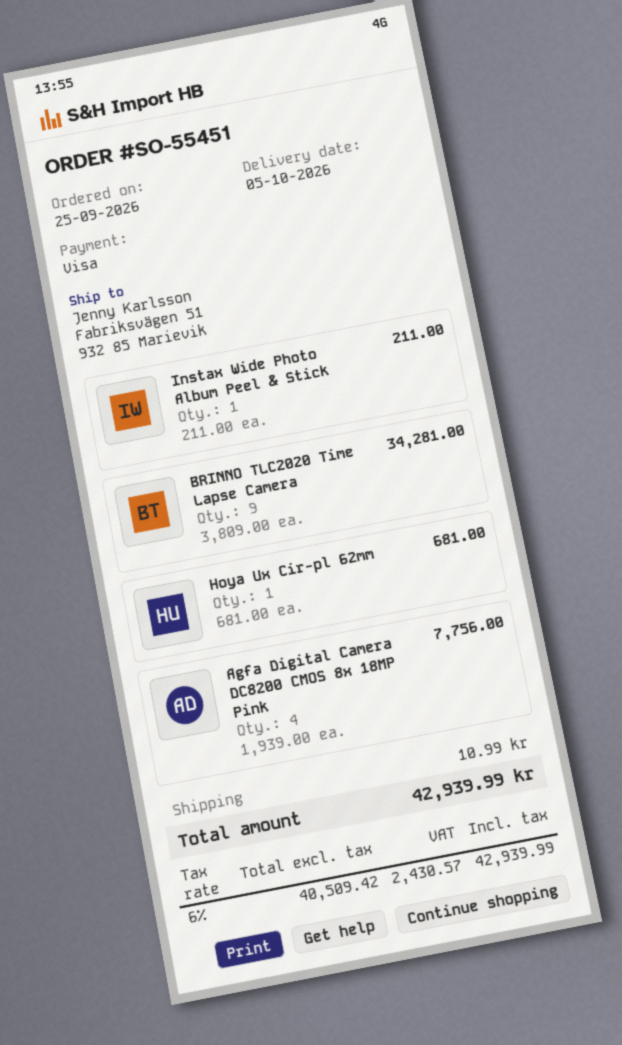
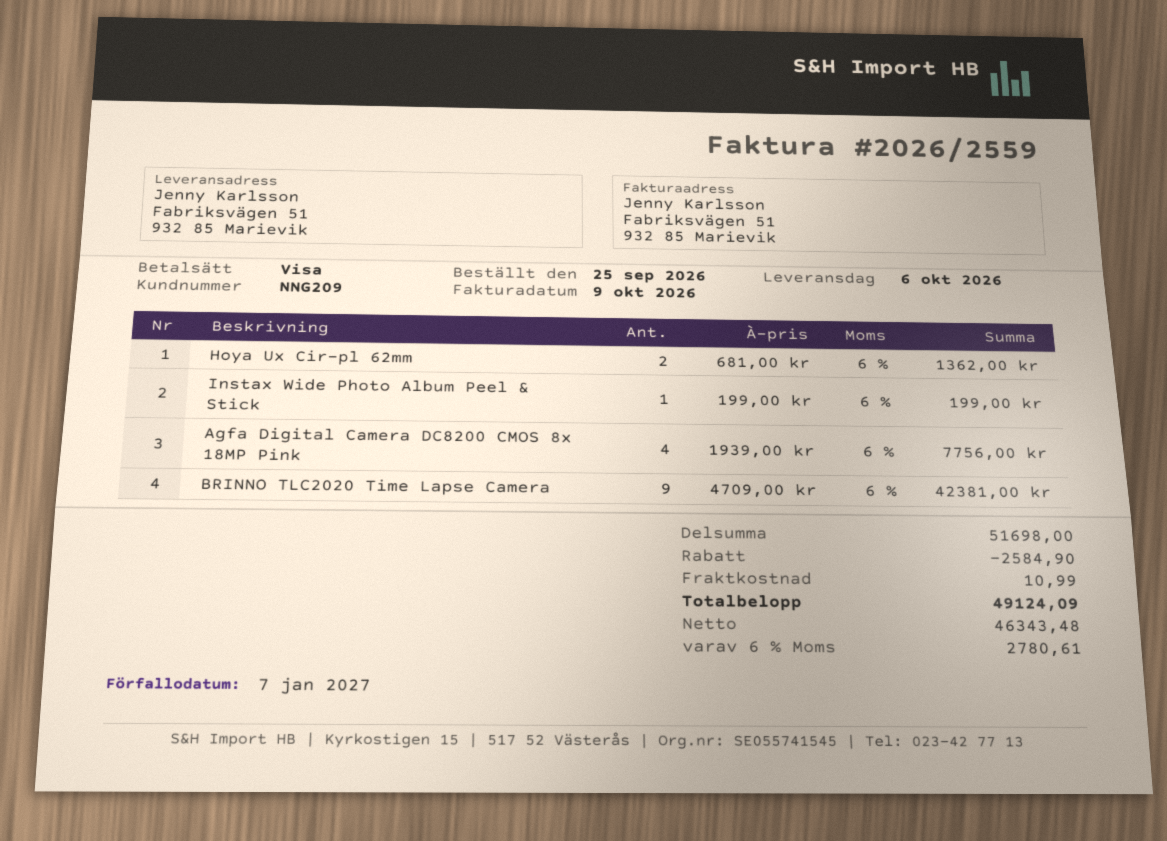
delivery date: 2026-10-05 -> 2026-10-06
Instax Wide Photo Album Peel & Stick: 1 x 211.00 = 211.00 -> 1 x 199.00 = 199.00
BRINNO TLC2020 Time Lapse Camera: 9 x 3809.00 = 34281.00 -> 9 x 4709.00 = 42381.00
Hoya Ux Cir-pl 62mm: 1 x 681.00 = 681.00 -> 2 x 681.00 = 1362.00
discount: none -> 2584.90
net: 40509.42 -> 46343.48
tax: 6% = 2430.57 -> 6% = 2780.61
total: 42939.99 -> 49124.09

